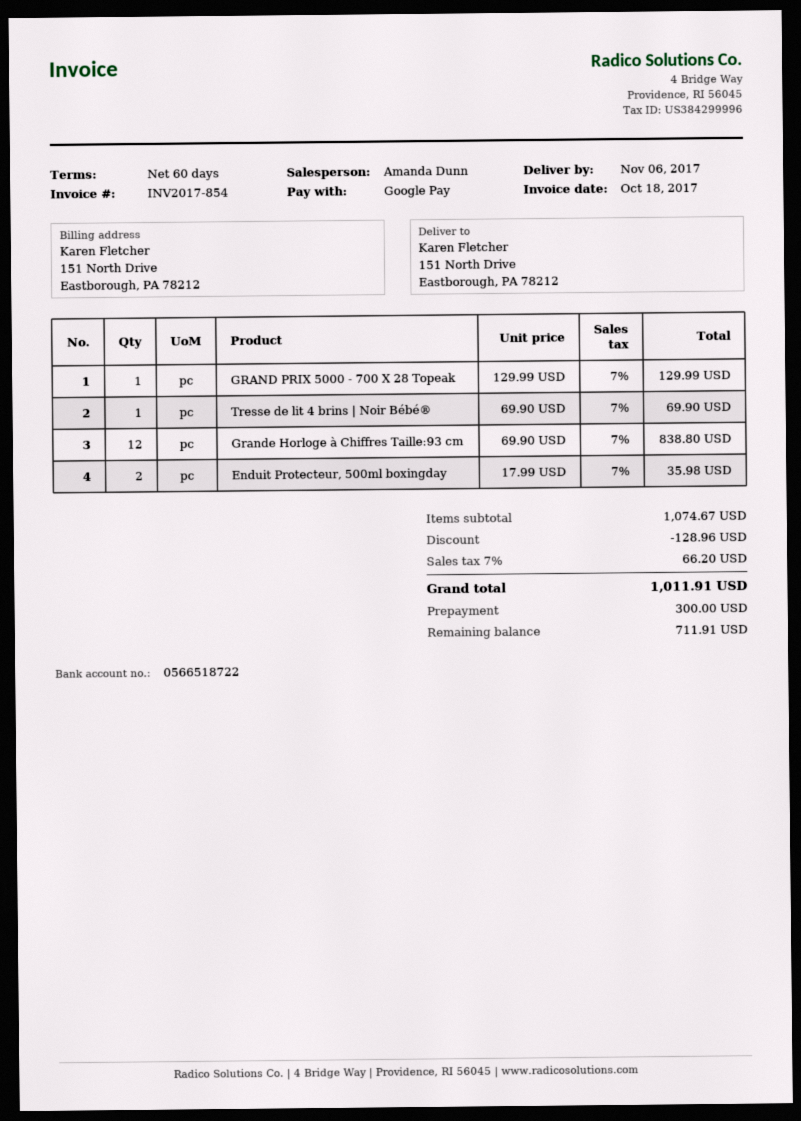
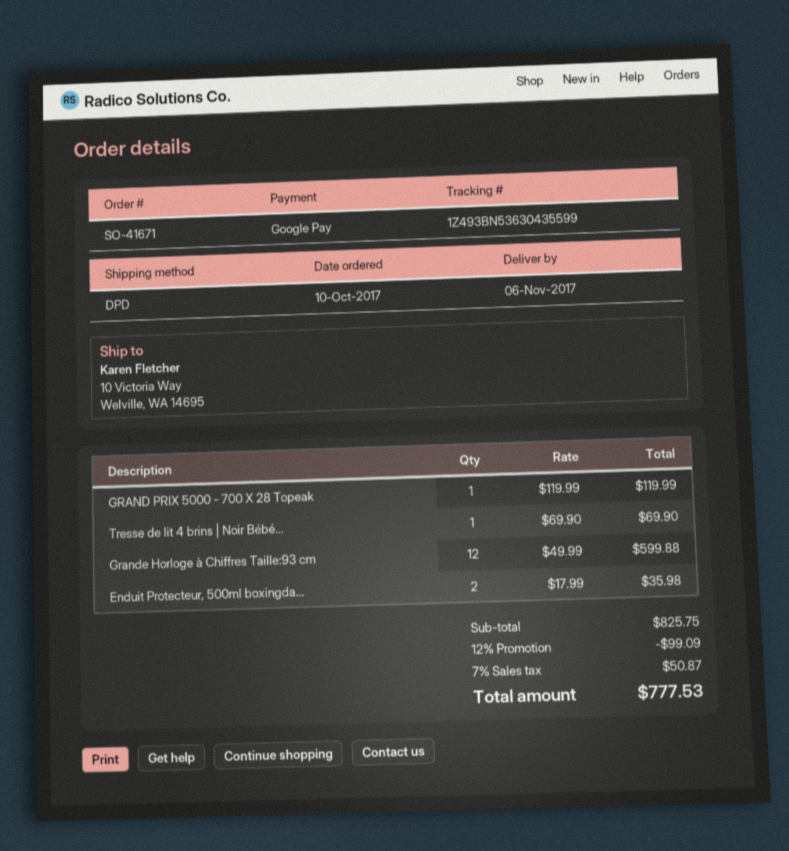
ship to: 151 North Drive, Eastborough, PA 78212 -> 10 Victoria Way, Welville, WA 14695
GRAND PRIX 5000 - 700 X 28 Topeak: 1 x 129.99 = 129.99 -> 1 x 119.99 = 119.99
Grande Horloge à Chiffres Taille:93 cm: 12 x 69.90 = 838.80 -> 12 x 49.99 = 599.88
subtotal: 1074.67 -> 825.75
discount: 128.96 -> 99.09
tax: 7% = 66.20 -> 7% = 50.87
total: 1011.91 -> 777.53

